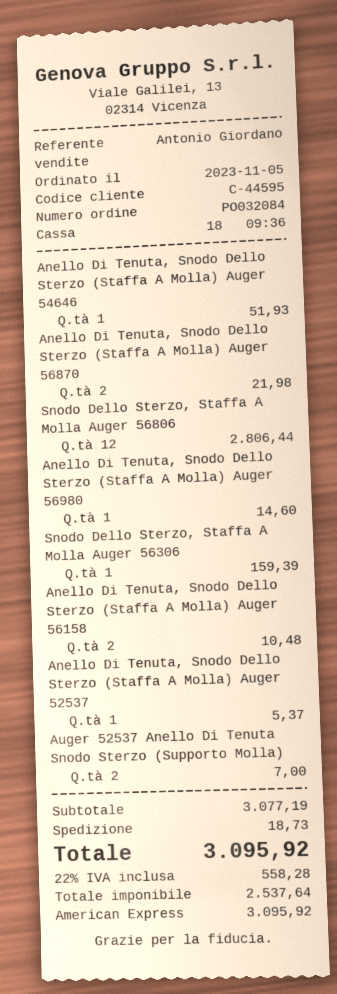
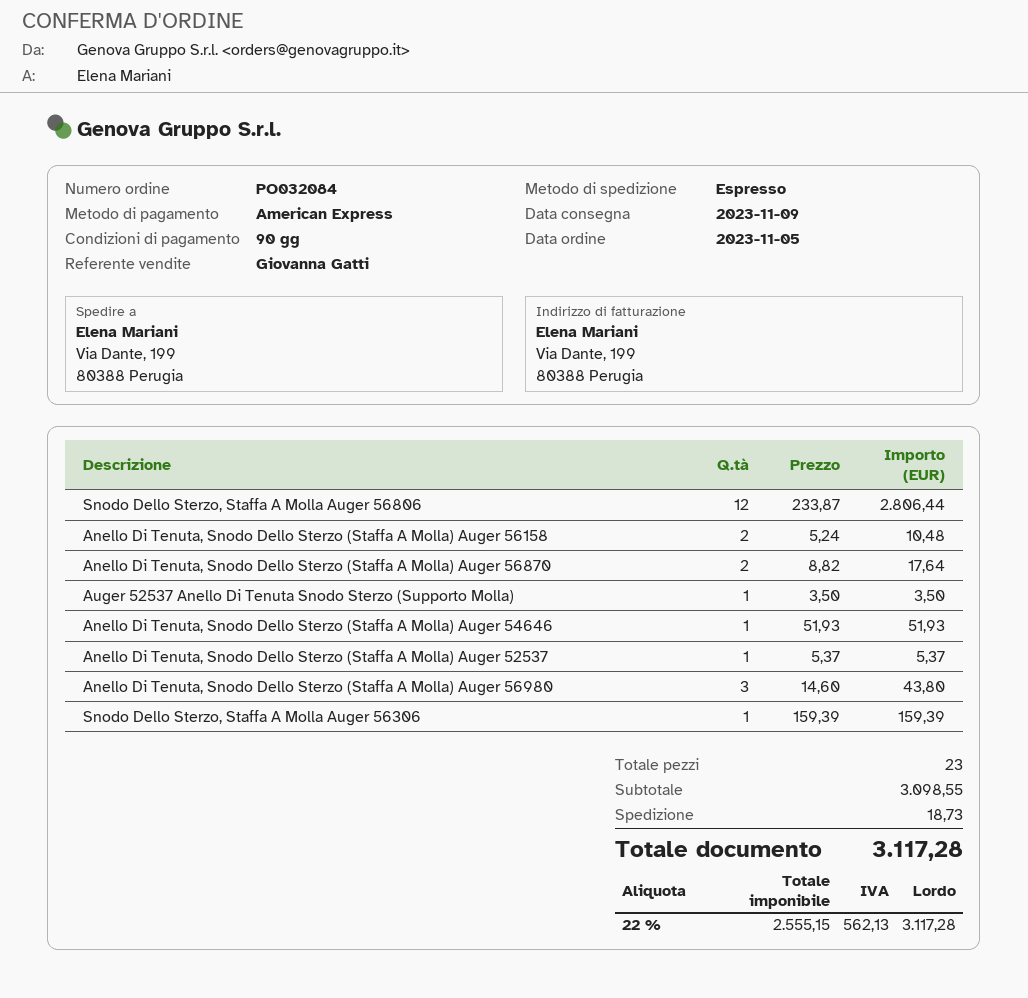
sales rep: Antonio Giordano -> Giovanna Gatti
Anello Di Tenuta, Snodo Dello Sterzo (Staffa A Molla) Auger 56870: 2 for 21.98 -> 2 for 17.64
Anello Di Tenuta, Snodo Dello Sterzo (Staffa A Molla) Auger 56980: 1 for 14.60 -> 3 for 43.80
Auger 52537 Anello Di Tenuta Snodo Sterzo (Supporto Molla): 2 for 7.00 -> 1 for 3.50
subtotal: 3077.19 -> 3098.55
net: 2537.64 -> 2555.15
tax: 22% = 558.28 -> 22% = 562.13
total: 3095.92 -> 3117.28

